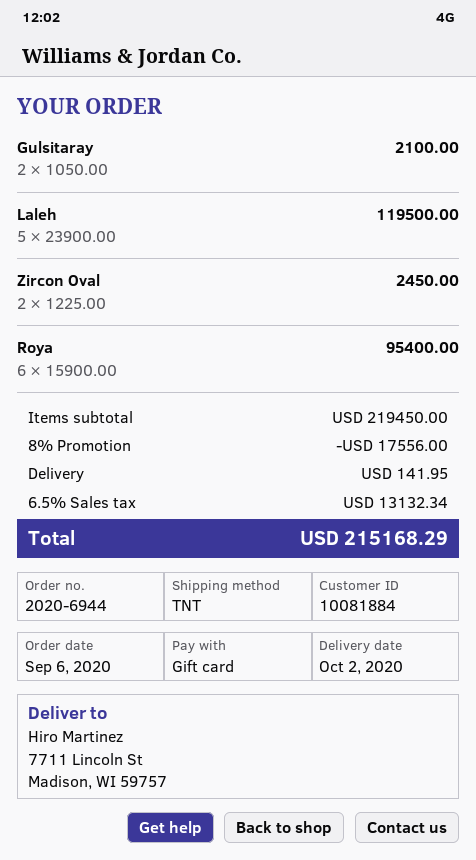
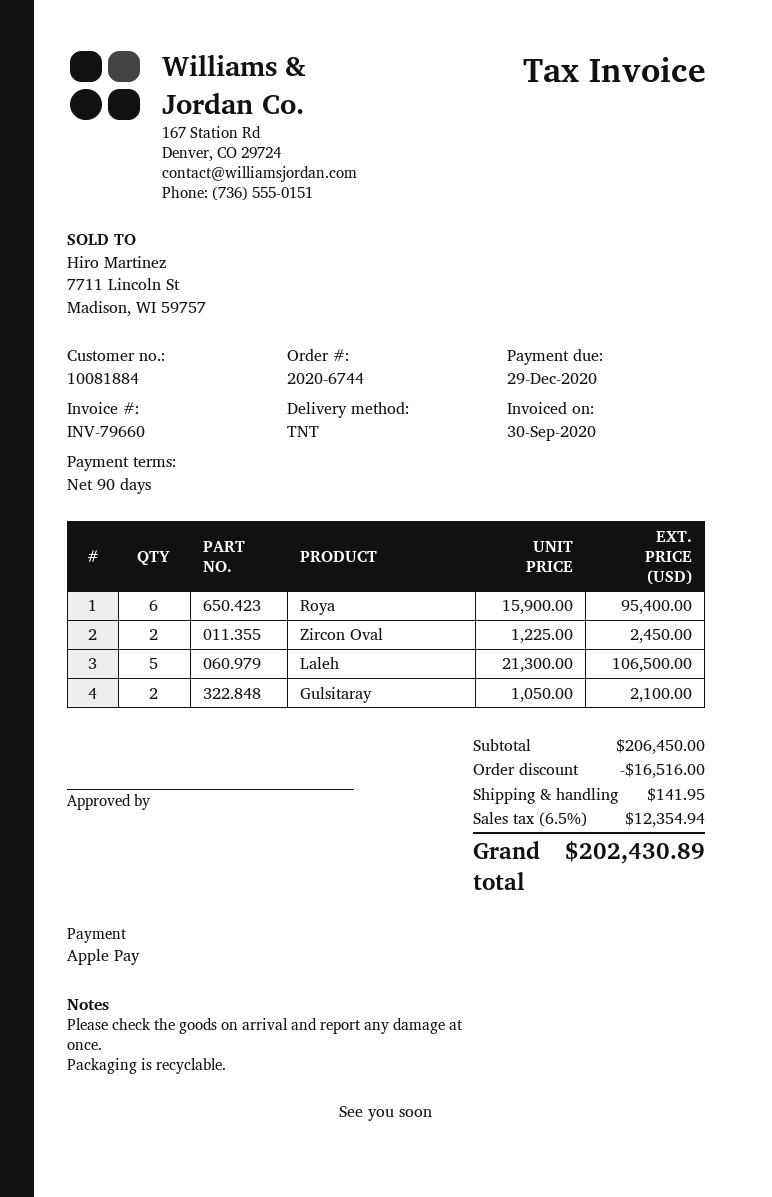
order number: 2020-6944 -> 2020-6744
payment method: gift card -> Apple Pay
Laleh: 5 x 23900.00 = 119500.00 -> 5 x 21300.00 = 106500.00
subtotal: 219450.00 -> 206450.00
discount: 17556.00 -> 16516.00
tax: 6.5% = 13132.34 -> 6.5% = 12354.94
total: 215168.29 -> 202430.89

